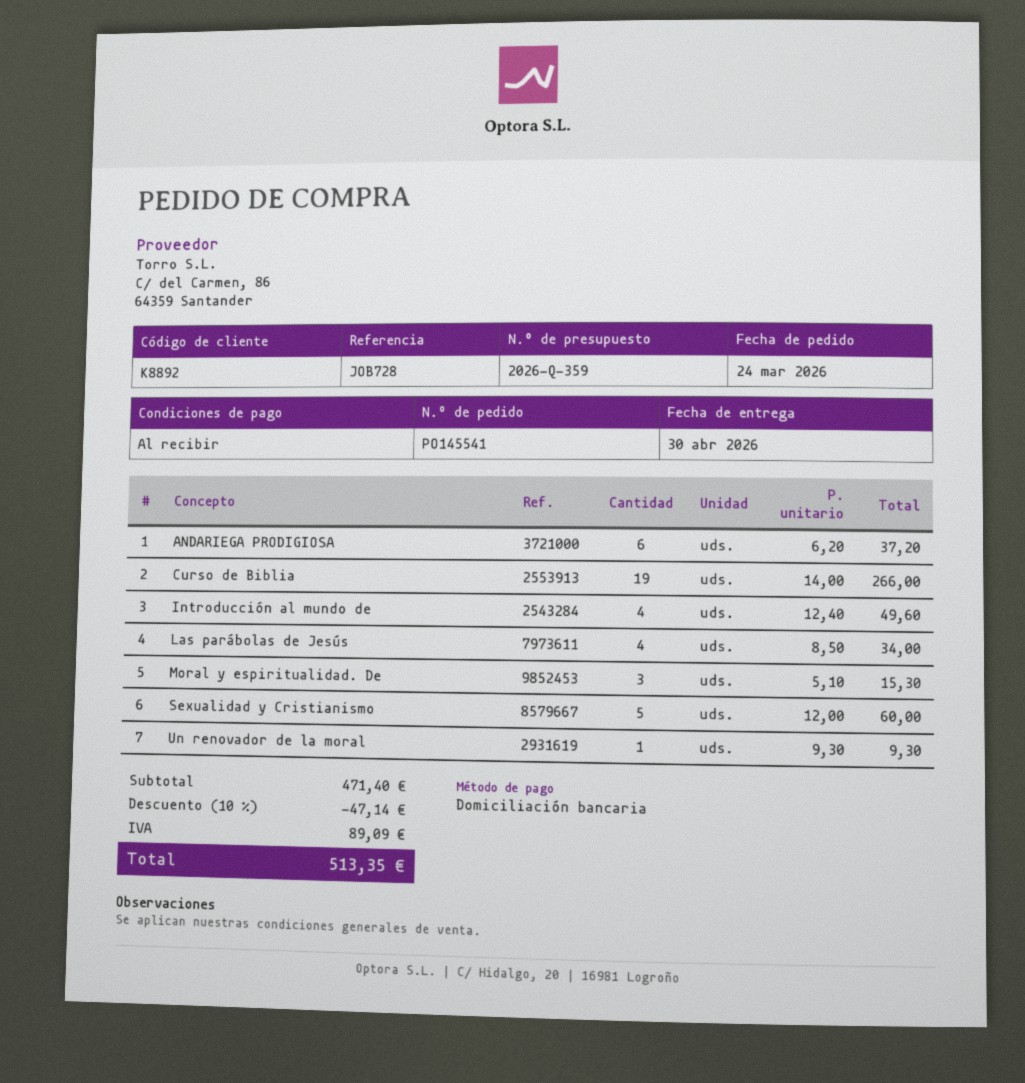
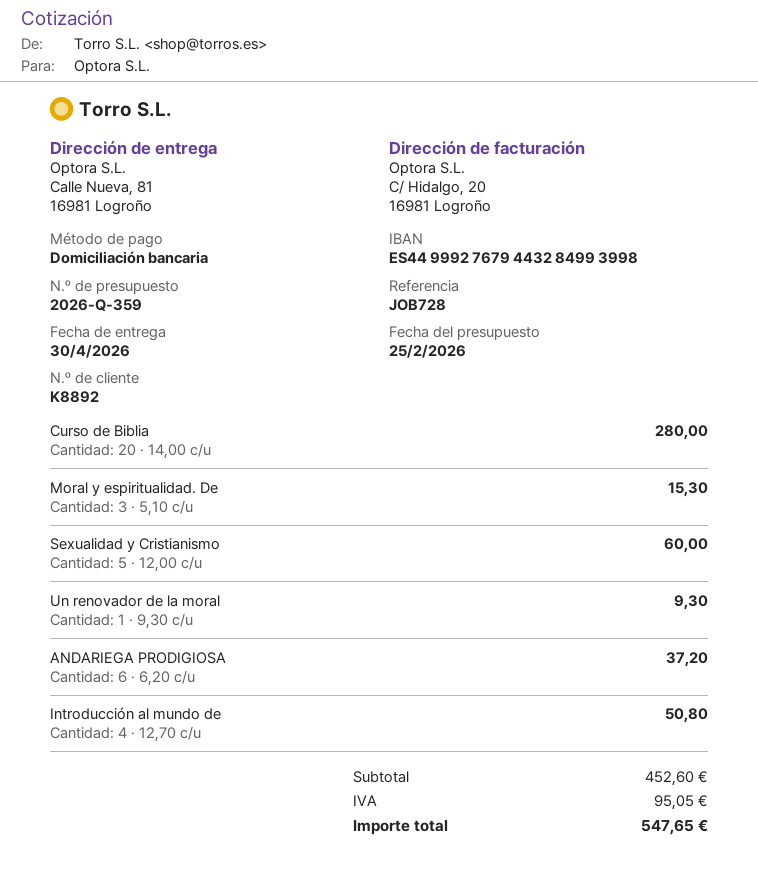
Curso de Biblia: 19 x 14.00 = 266.00 -> 20 x 14.00 = 280.00
Introducción al mundo de: 4 x 12.40 = 49.60 -> 4 x 12.70 = 50.80
Las parábolas de Jesús: 4 x 8.50 = 34.00 -> none
subtotal: 471.40 -> 452.60
discount: 10% = 47.14 -> none
tax: 89.09 -> 95.05
total: 513.35 -> 547.65

